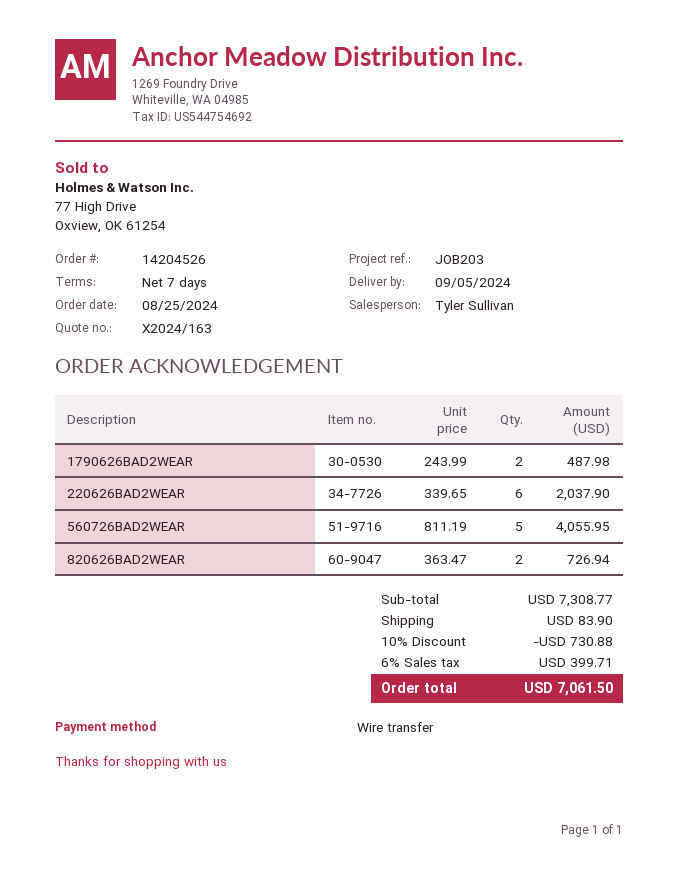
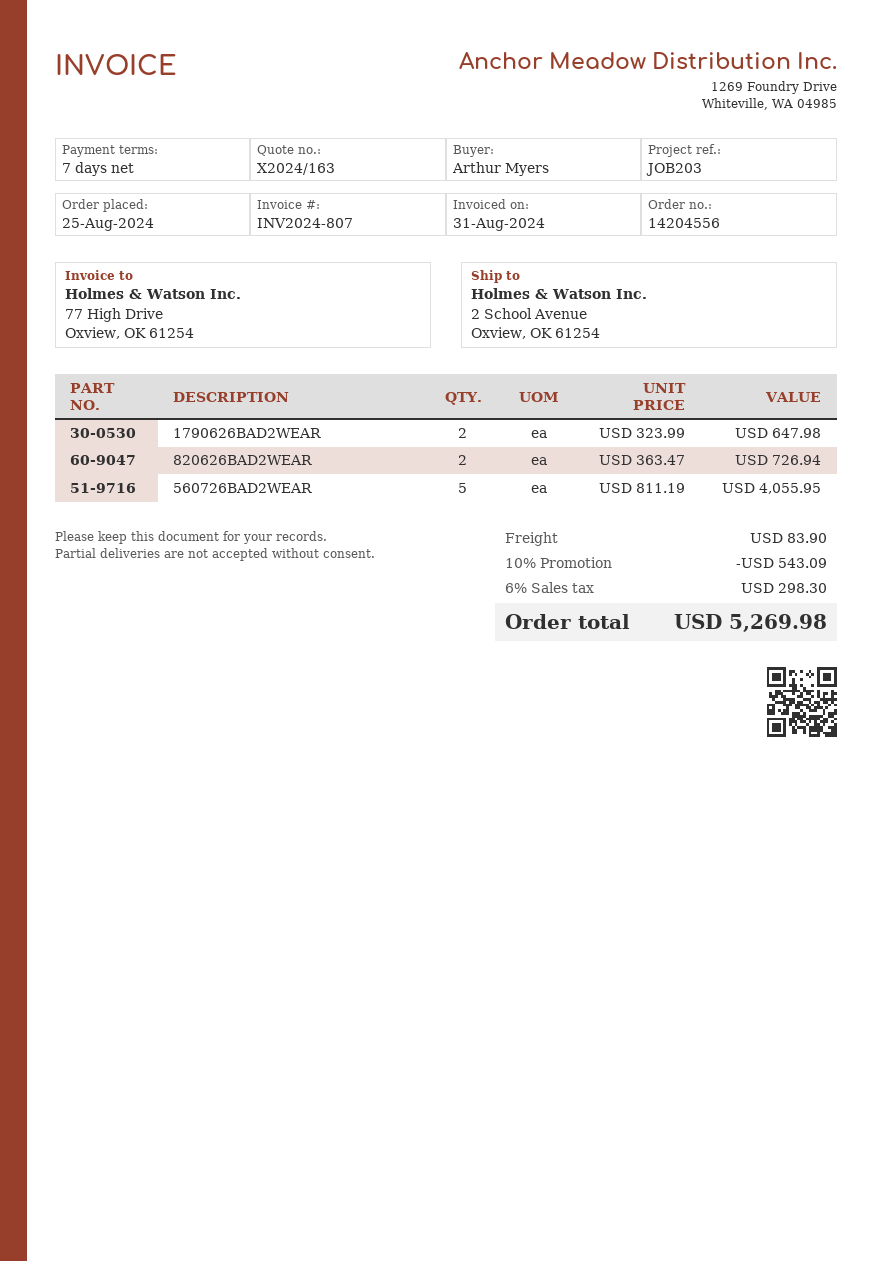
order number: 14204526 -> 14204556
1790626BAD2WEAR: 2 x 243.99 = 487.98 -> 2 x 323.99 = 647.98
220626BAD2WEAR: 6 x 339.65 = 2037.90 -> none
discount: 10% = 730.88 -> 10% = 543.09
tax: 6% = 399.71 -> 6% = 298.30
total: 7061.50 -> 5269.98

